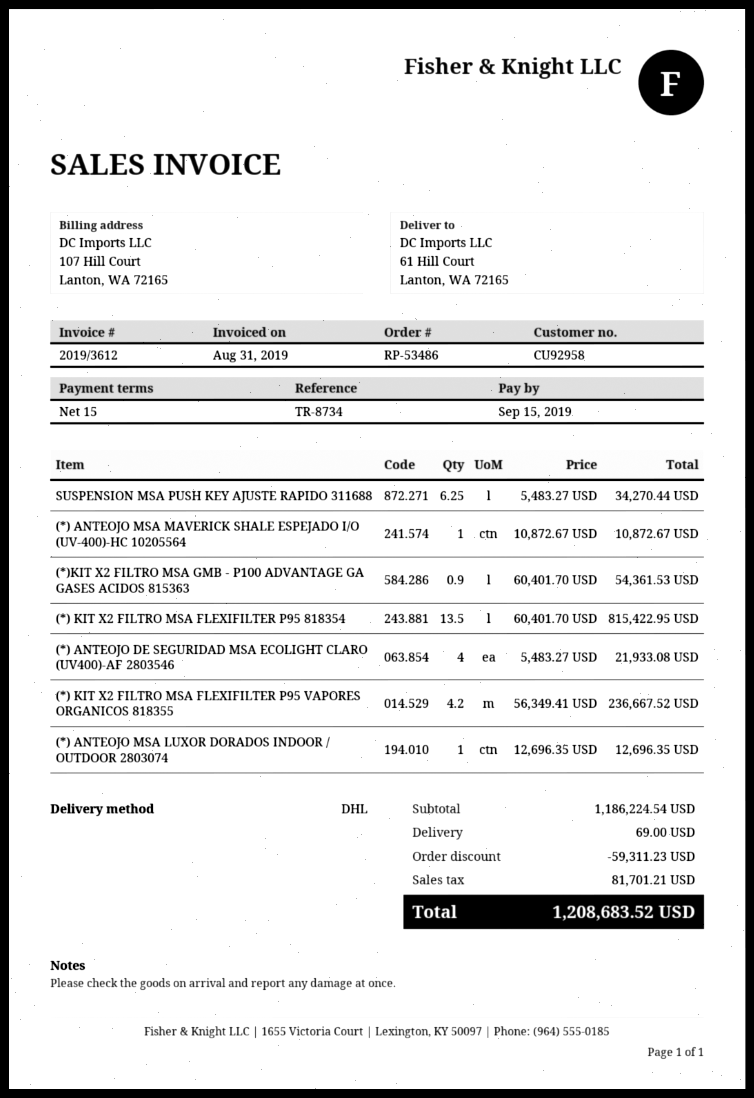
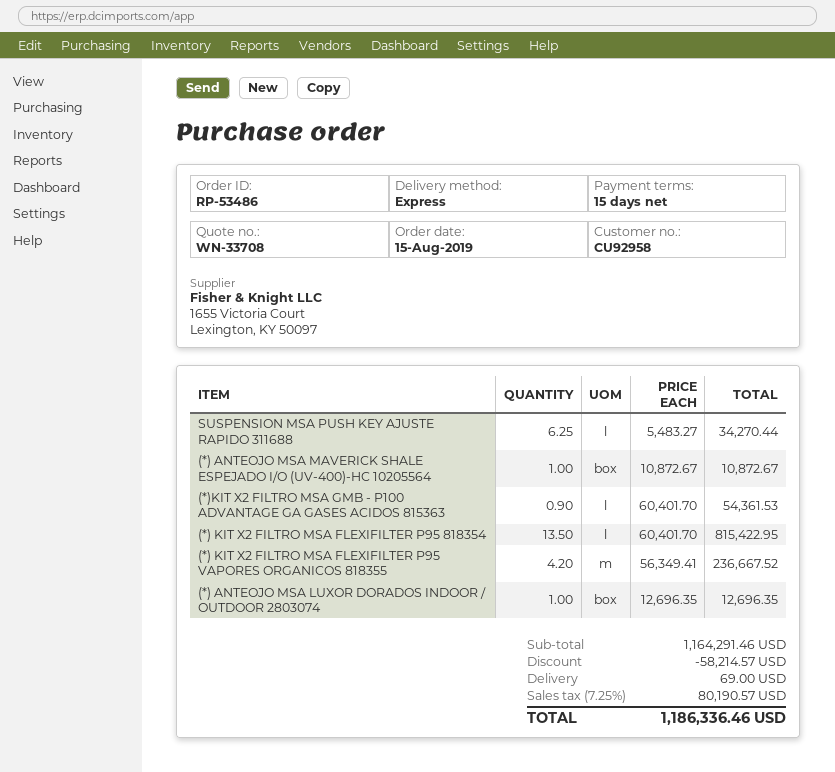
shipping method: DHL -> express
(*) ANTEOJO DE SEGURIDAD MSA ECOLIGHT CLARO (UV400)-AF 2803546: 4 x 5483.27 = 21933.08 -> none
subtotal: 1186224.54 -> 1164291.46
discount: 59311.23 -> 58214.57
tax: 81701.21 -> 80190.57
total: 1208683.52 -> 1186336.46

